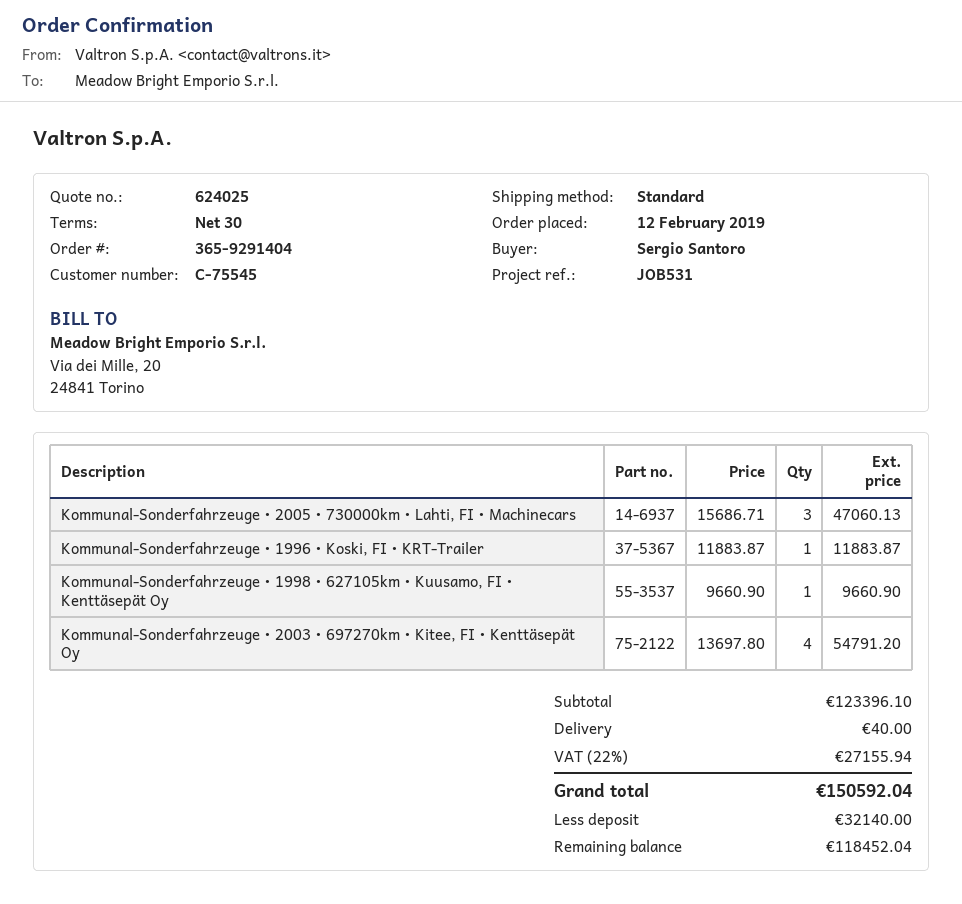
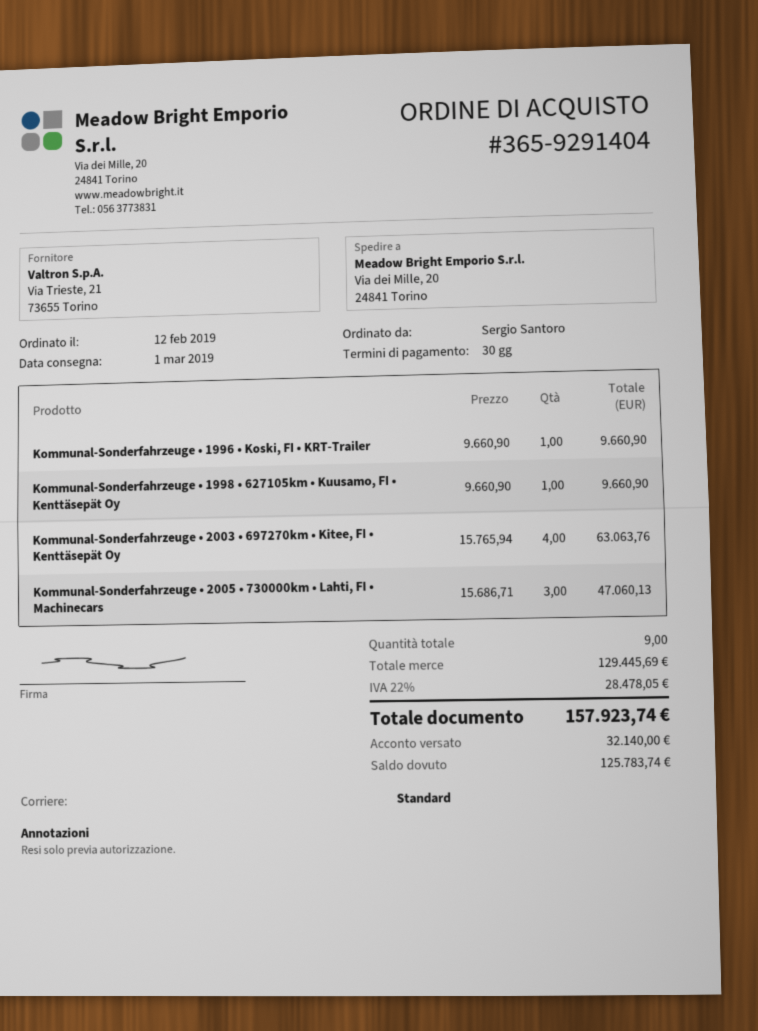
Kommunal-Sonderfahrzeuge • 1996 • Koski, FI • KRT-Trailer: 1 x 11883.87 = 11883.87 -> 1 x 9660.90 = 9660.90
Kommunal-Sonderfahrzeuge • 2003 • 697270km • Kitee, FI • Kenttäsepät Oy: 4 x 13697.80 = 54791.20 -> 4 x 15765.94 = 63063.76
subtotal: 123396.10 -> 129445.69
shipping: 40.00 -> none
tax: 22% = 27155.94 -> 22% = 28478.05
total: 150592.04 -> 157923.74
balance: 118452.04 -> 125783.74

